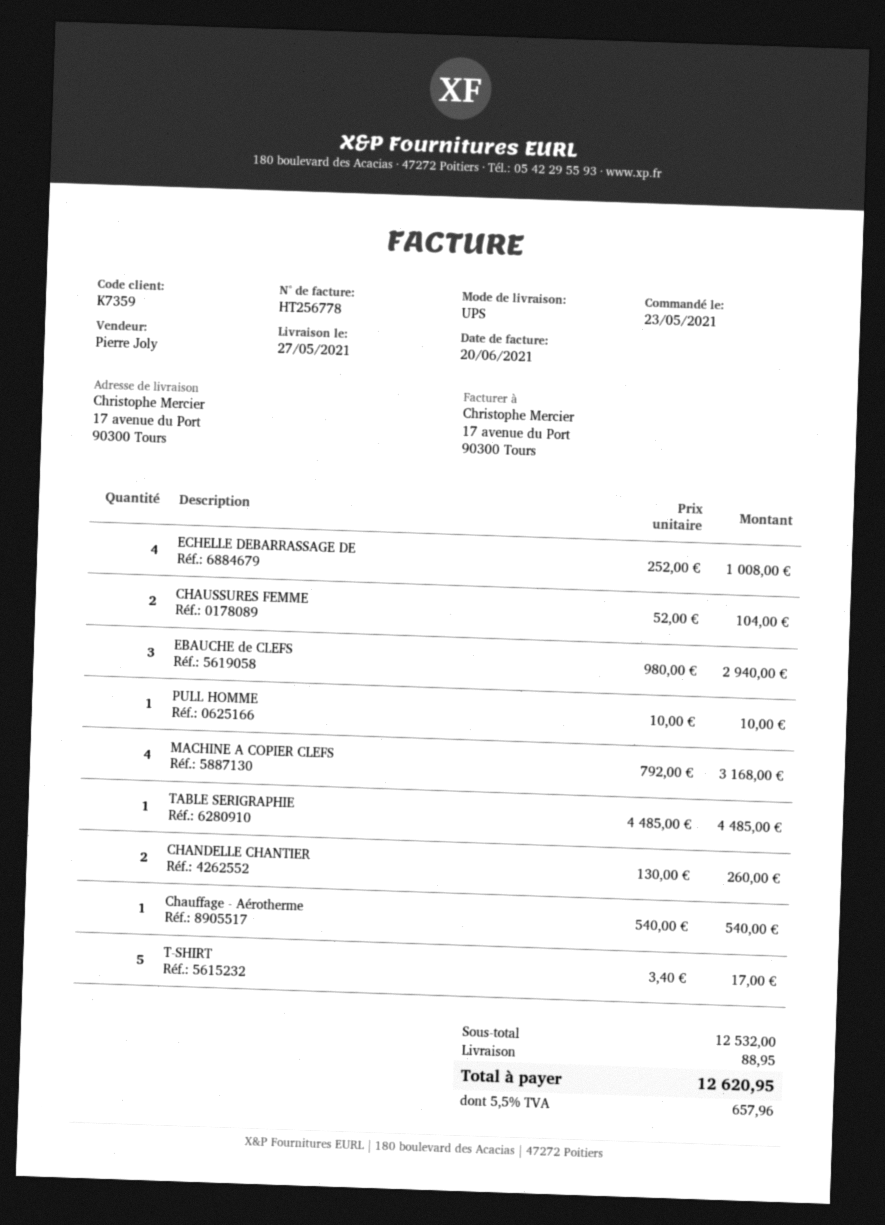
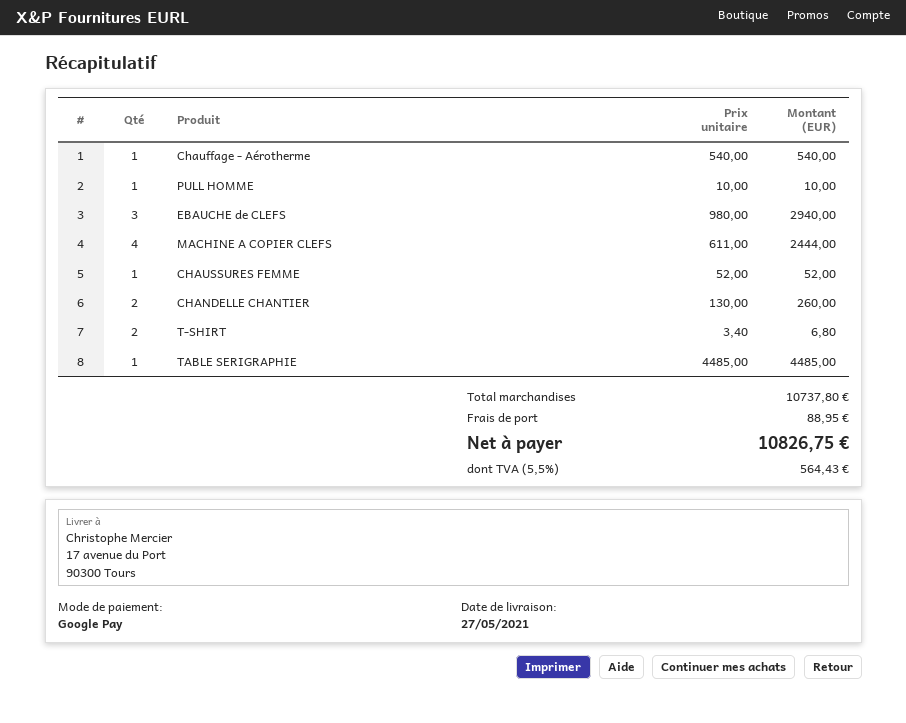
ECHELLE DEBARRASSAGE DE: 4 x 252.00 = 1008.00 -> none
CHAUSSURES FEMME: 2 x 52.00 = 104.00 -> 1 x 52.00 = 52.00
MACHINE A COPIER CLEFS: 4 x 792.00 = 3168.00 -> 4 x 611.00 = 2444.00
T-SHIRT: 5 x 3.40 = 17.00 -> 2 x 3.40 = 6.80
subtotal: 12532.00 -> 10737.80
tax: 5.5% = 657.96 -> 5.5% = 564.43
total: 12620.95 -> 10826.75

